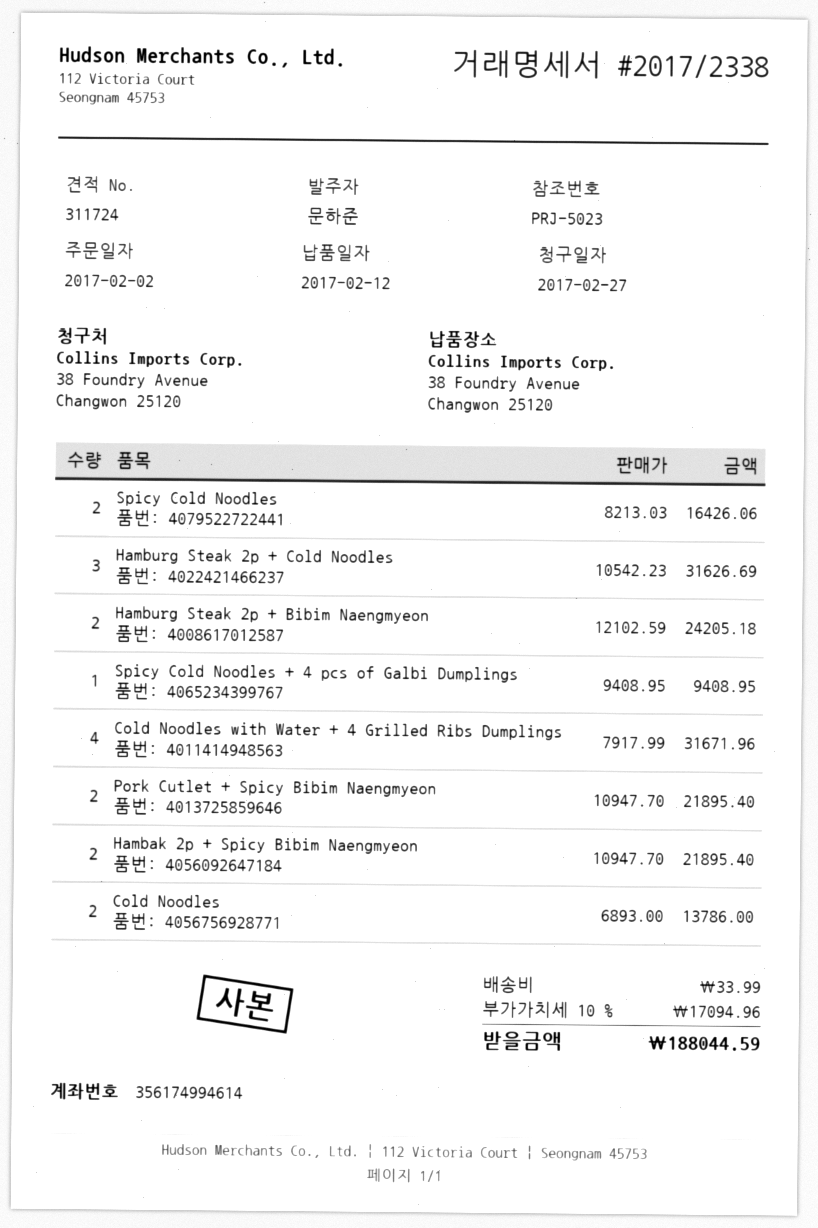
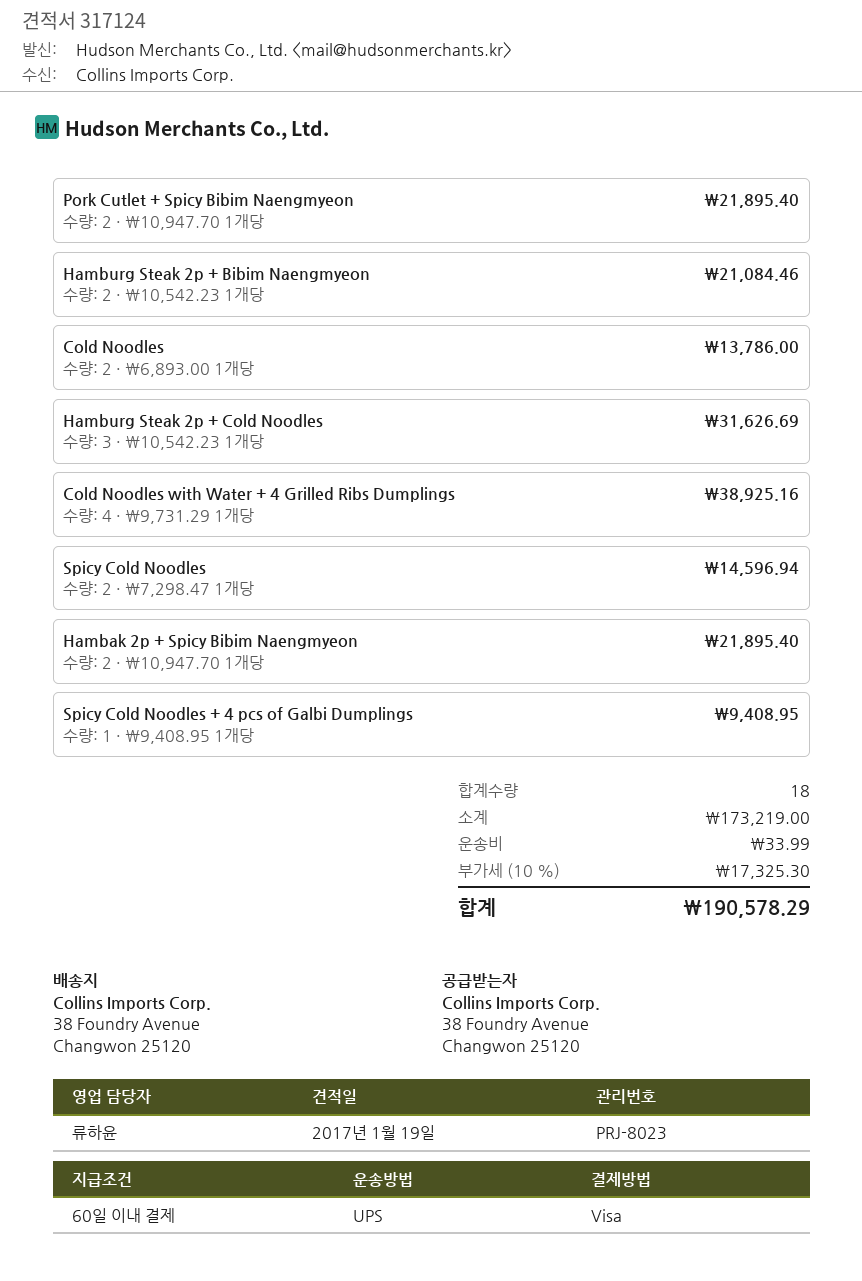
quote number: 311724 -> 317124
reference: PRJ-5023 -> PRJ-8023
Spicy Cold Noodles: 2 x 8213.03 = 16426.06 -> 2 x 7298.47 = 14596.94
Hamburg Steak 2p + Bibim Naengmyeon: 2 x 12102.59 = 24205.18 -> 2 x 10542.23 = 21084.46
Cold Noodles with Water + 4 Grilled Ribs Dumplings: 4 x 7917.99 = 31671.96 -> 4 x 9731.29 = 38925.16
tax: 10% = 17094.96 -> 10% = 17325.30
total: 188044.59 -> 190578.29

